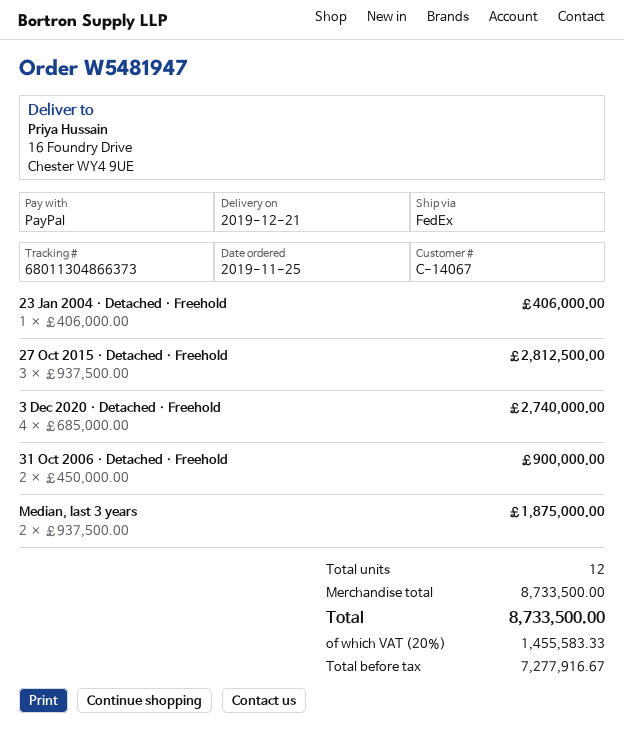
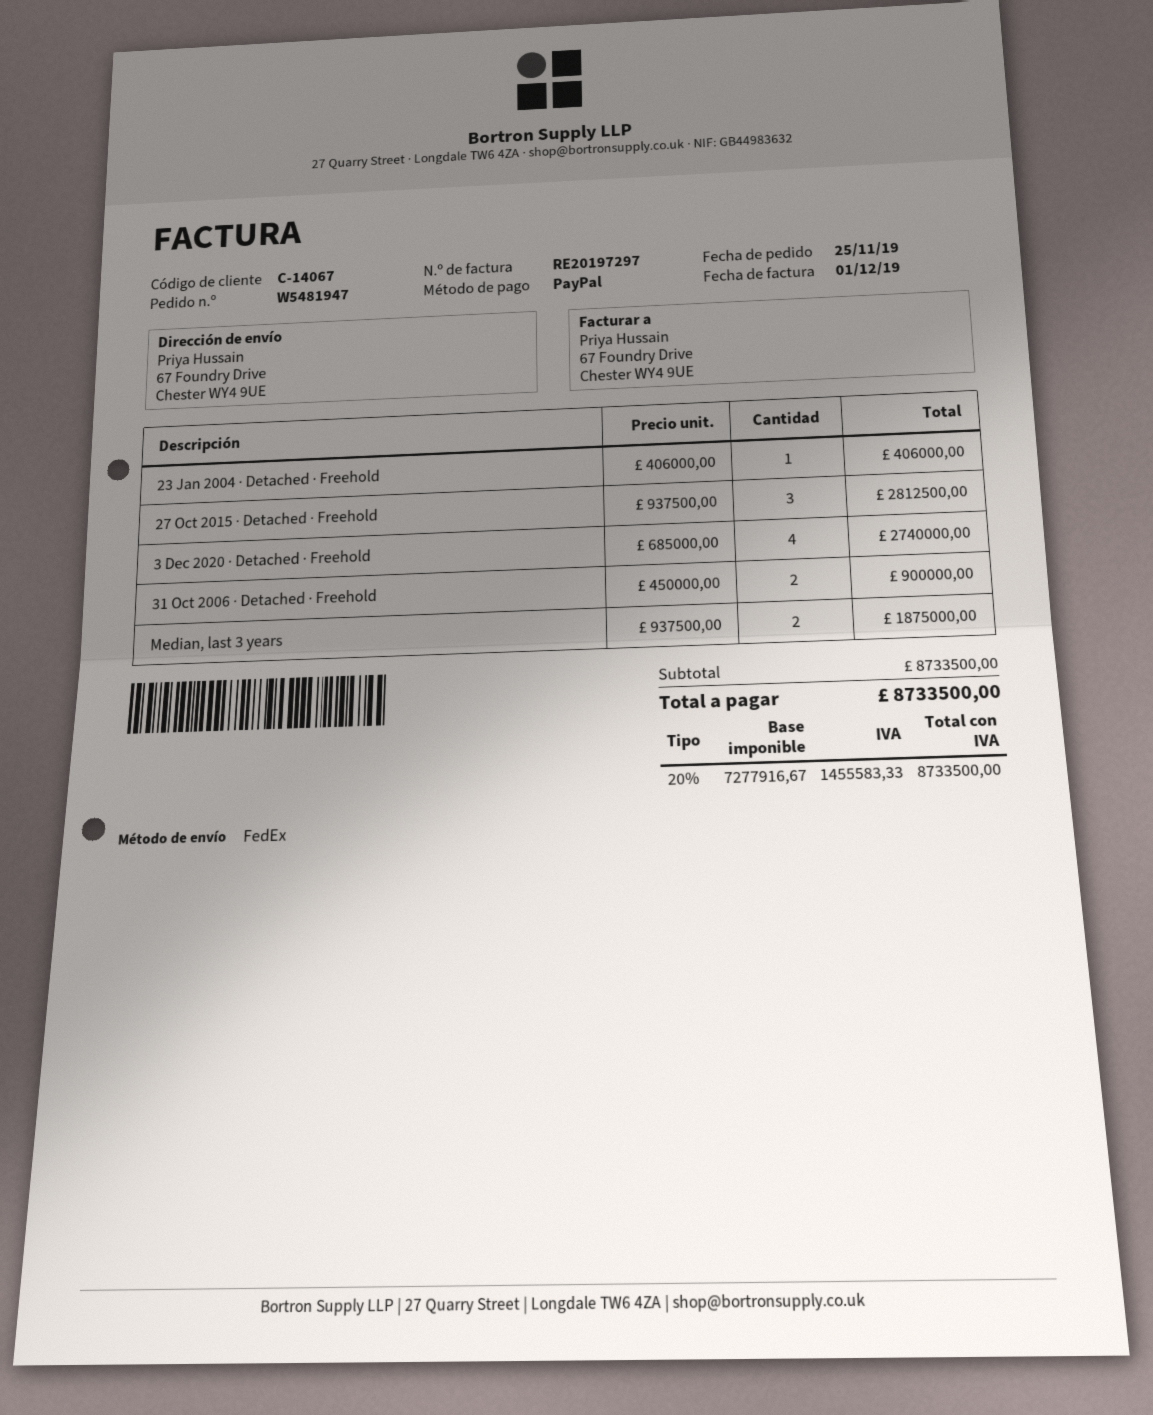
ship to: 16 Foundry Drive, Chester WY4 9UE -> 67 Foundry Drive, Chester WY4 9UE

